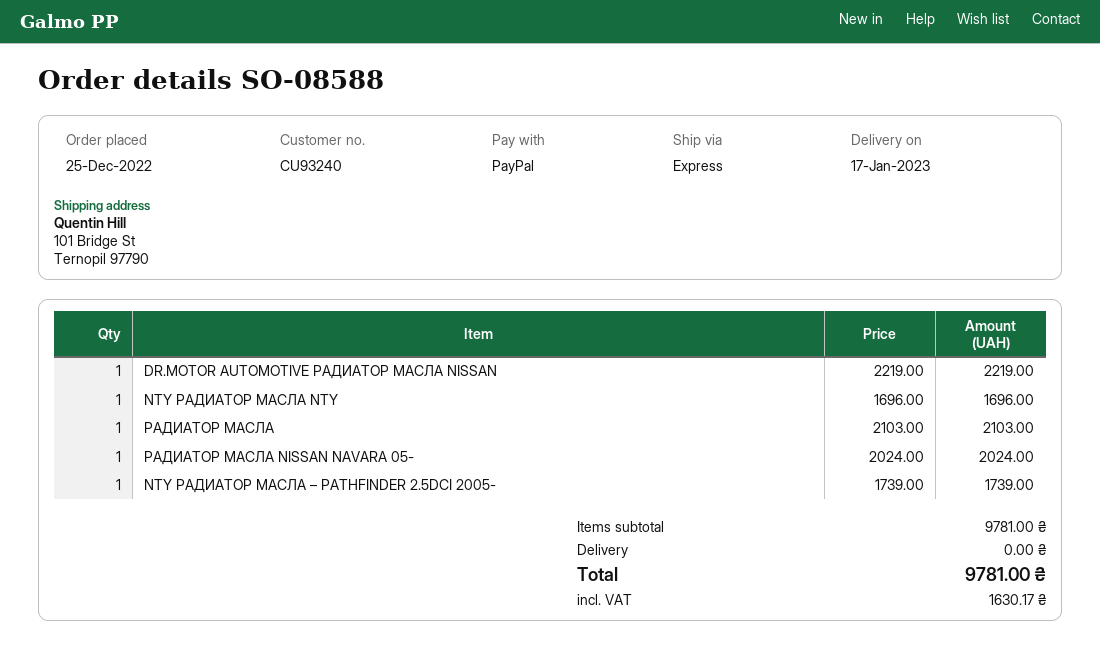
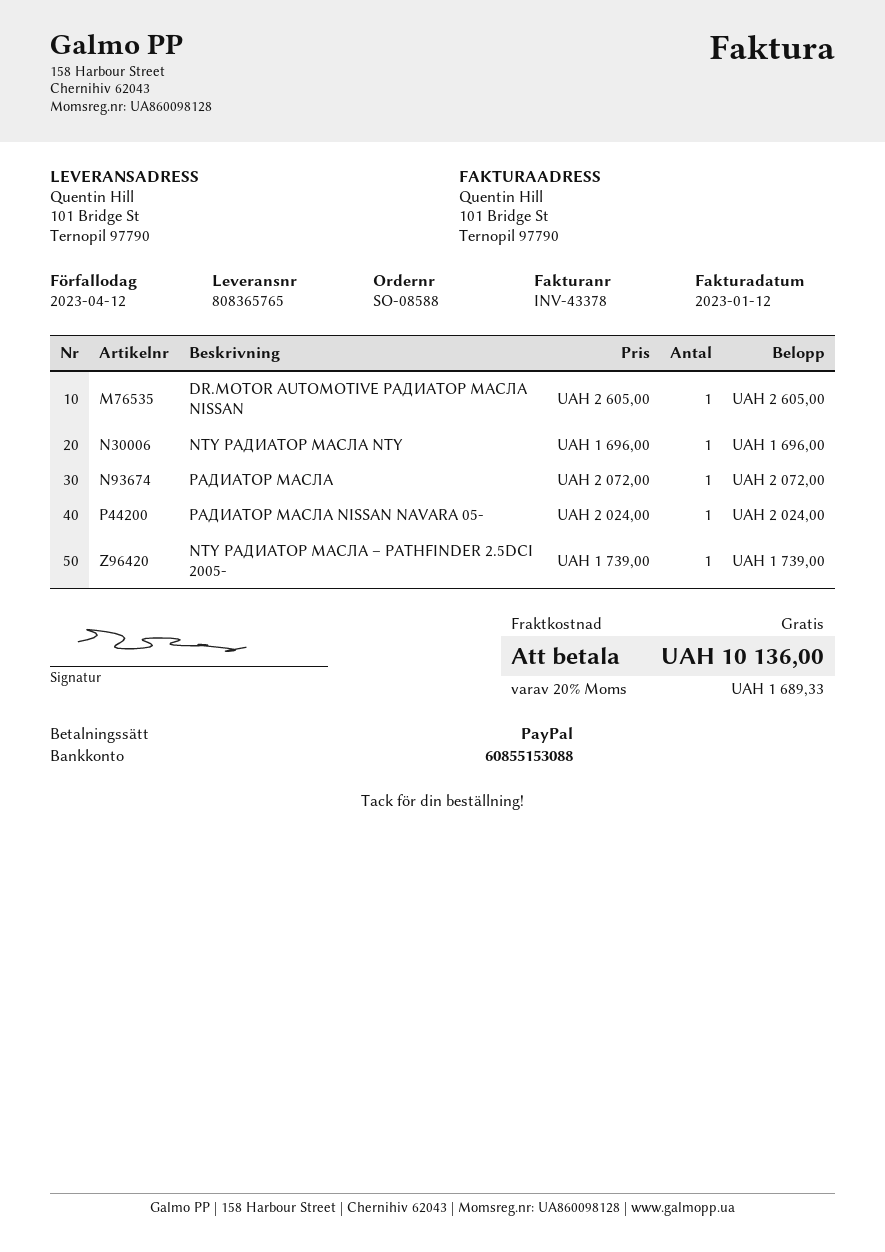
DR.MOTOR AUTOMOTIVE РАДИАТОР МАСЛА NISSAN: 1 x 2219.00 = 2219.00 -> 1 x 2605.00 = 2605.00
РАДИАТОР МАСЛА: 1 x 2103.00 = 2103.00 -> 1 x 2072.00 = 2072.00
tax: 1630.17 -> 1689.33
total: 9781.00 -> 10136.00

